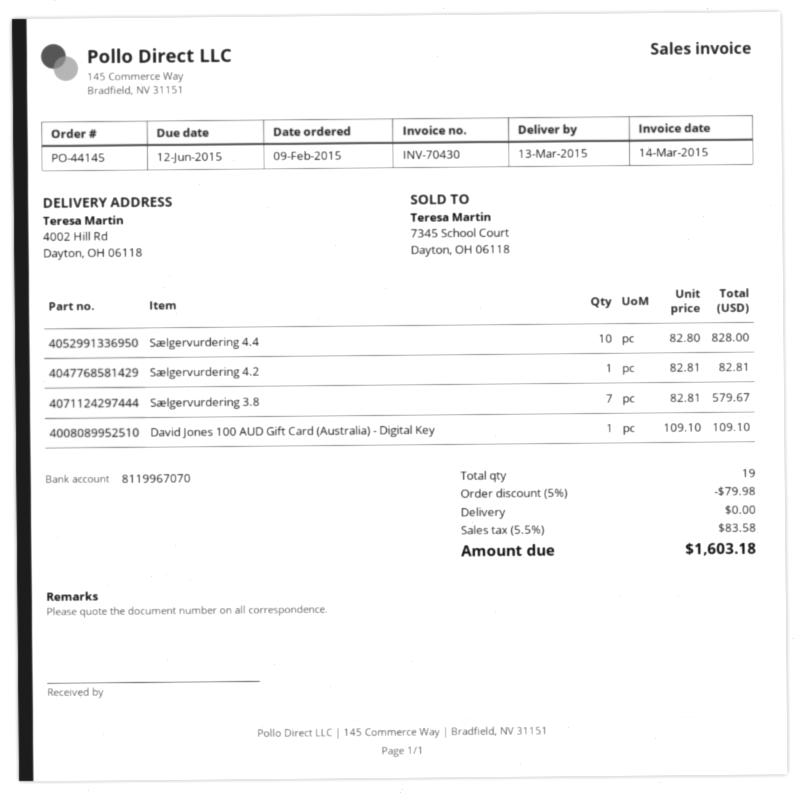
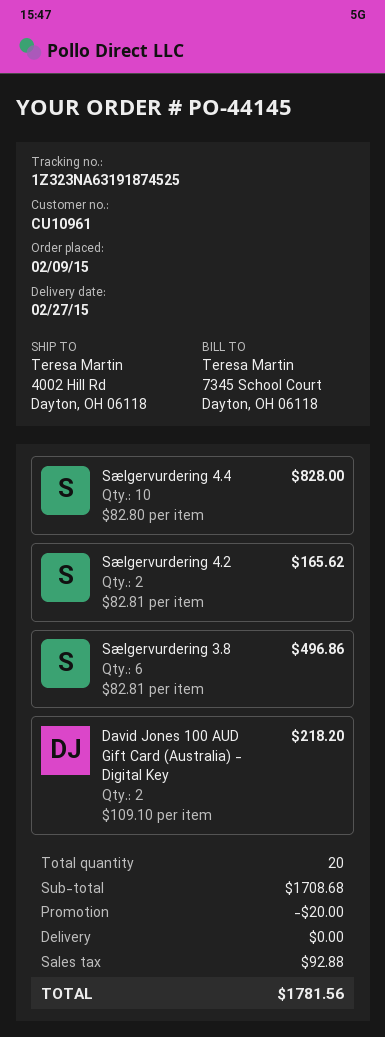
delivery date: 2015-03-13 -> 2015-02-27
Sælgervurdering 4.2: 1 x 82.81 = 82.81 -> 2 x 82.81 = 165.62
Sælgervurdering 3.8: 7 x 82.81 = 579.67 -> 6 x 82.81 = 496.86
David Jones 100 AUD Gift Card (Australia) - Digital Key: 1 x 109.10 = 109.10 -> 2 x 109.10 = 218.20
total quantity: 19 -> 20
discount: 79.98 -> 20.00
tax: 83.58 -> 92.88
total: 1603.18 -> 1781.56

